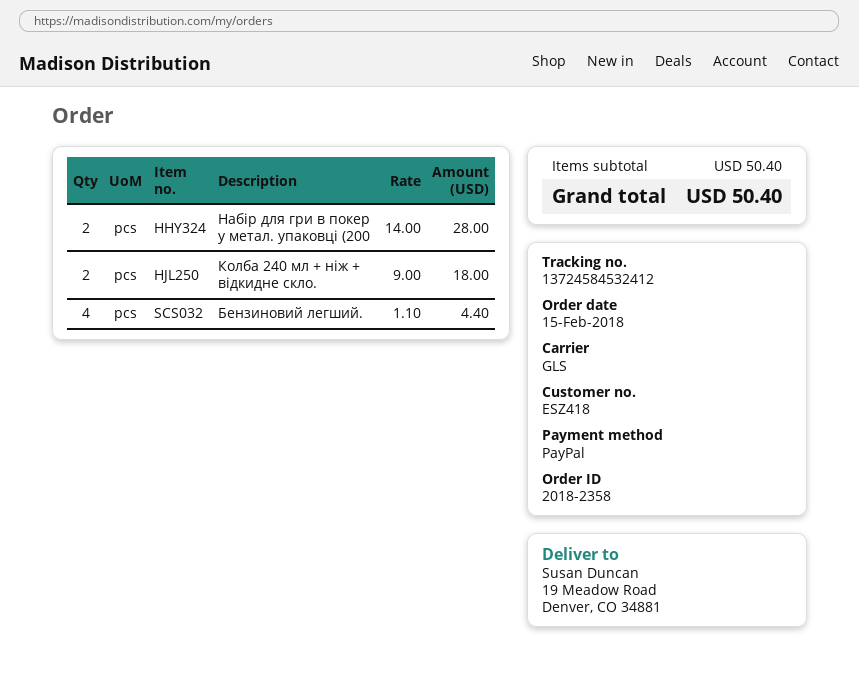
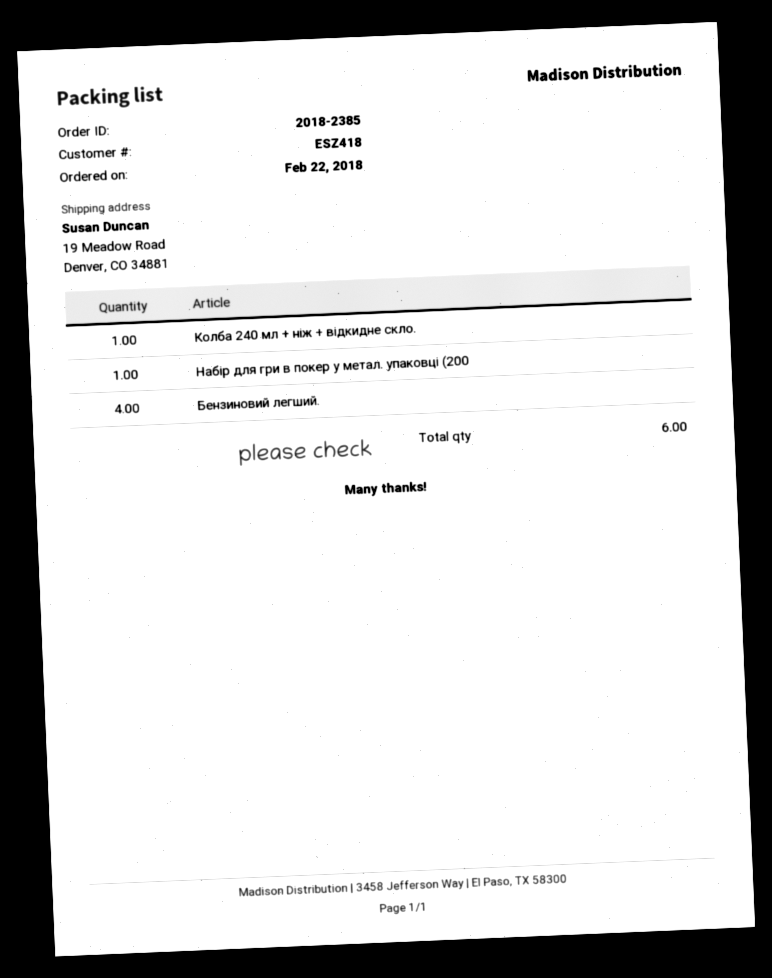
order number: 2018-2358 -> 2018-2385
order date: 2018-02-15 -> 2018-02-22
Набір для гри в покер у метал. упаковці (200: 2 -> 1
Колба 240 мл + ніж + відкидне скло.: 2 -> 1

